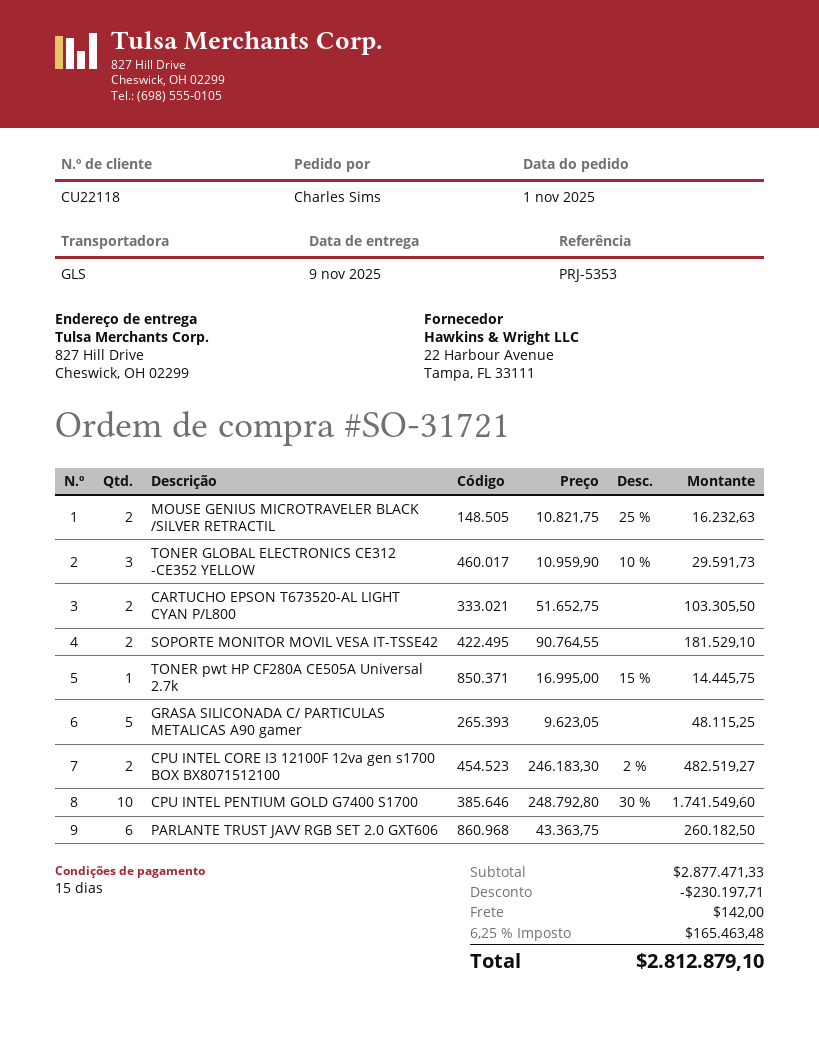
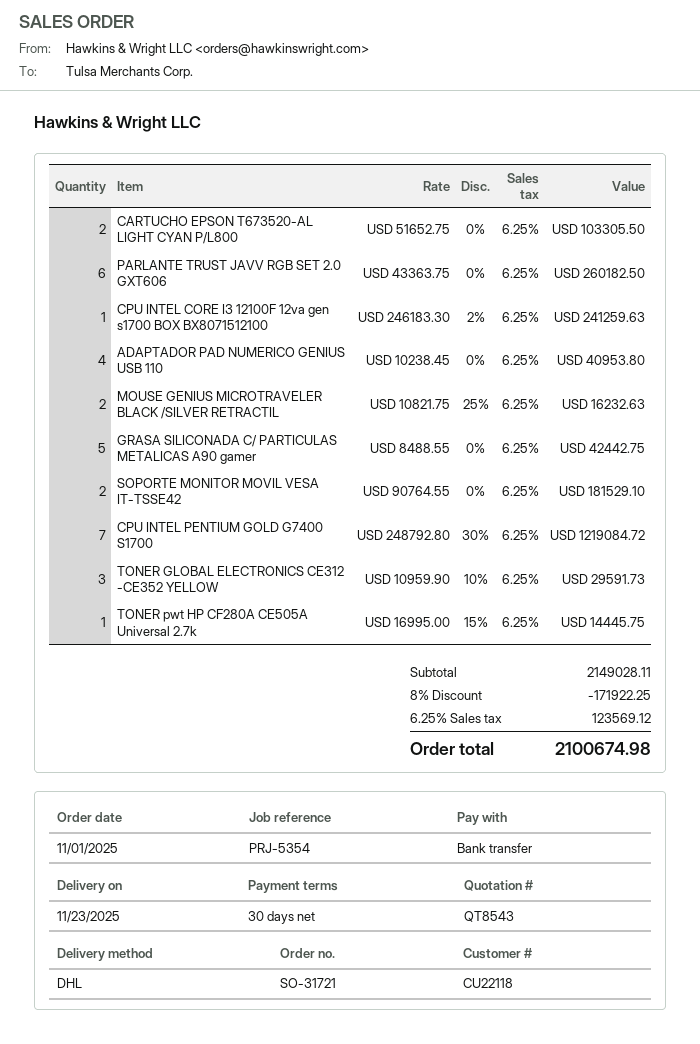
delivery date: 2025-11-09 -> 2025-11-23
payment terms: 15 days -> 30 days
reference: PRJ-5353 -> PRJ-5354
shipping method: GLS -> DHL
GRASA SILICONADA C/ PARTICULAS METALICAS A90 gamer: 5 x 9623.05 = 48115.25 -> 5 x 8488.55 = 42442.75
CPU INTEL CORE I3 12100F 12va gen s1700 BOX BX8071512100: 2 x 246183.30 - 2% = 482519.27 -> 1 x 246183.30 - 2% = 241259.63
CPU INTEL PENTIUM GOLD G7400 S1700: 10 x 248792.80 - 30% = 1741549.60 -> 7 x 248792.80 - 30% = 1219084.72
ADAPTADOR PAD NUMERICO GENIUS USB 110: none -> 4 x 10238.45 = 40953.80
subtotal: 2877471.33 -> 2149028.11
discount: 230197.71 -> 171922.25
shipping: 142.00 -> none
tax: 6.25% = 165463.48 -> 6.25% = 123569.12
total: 2812879.10 -> 2100674.98

